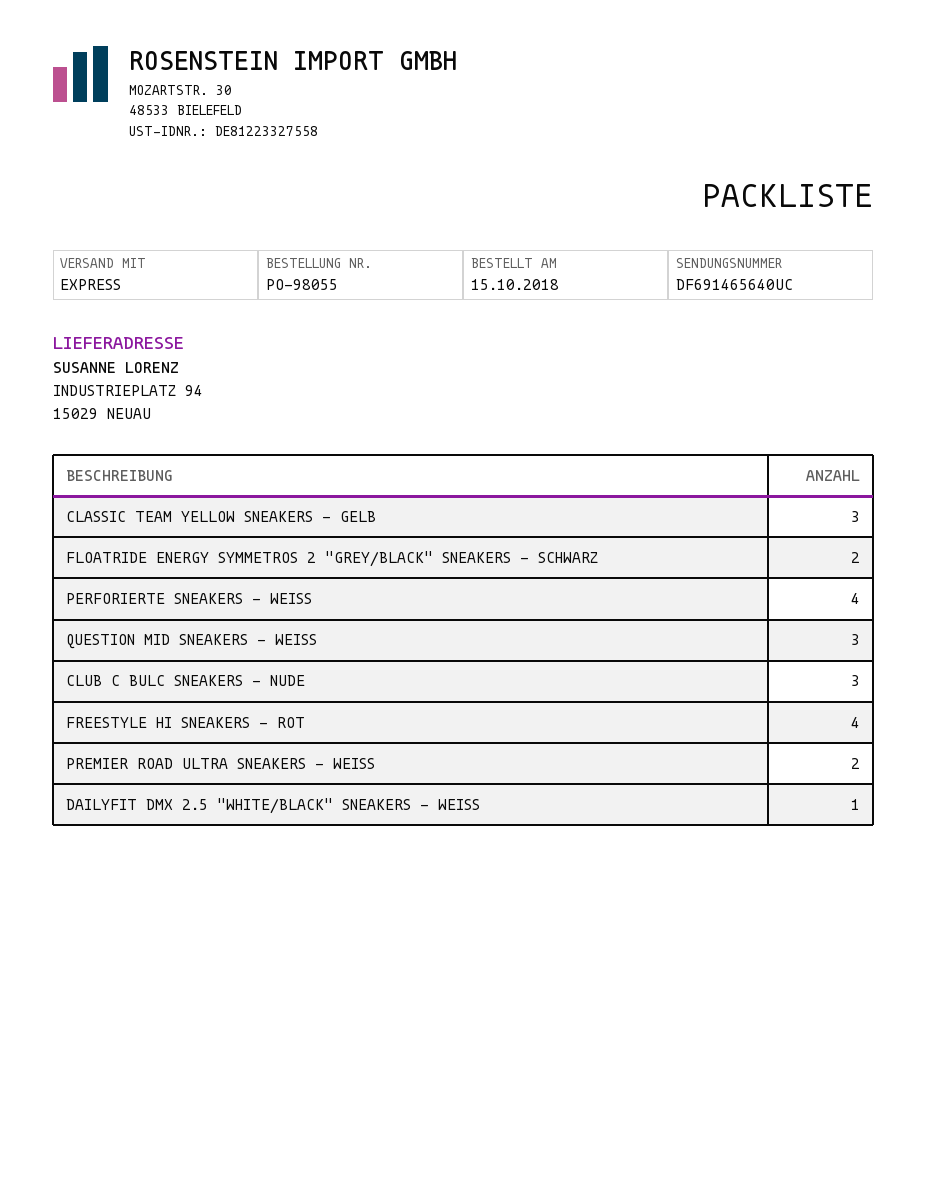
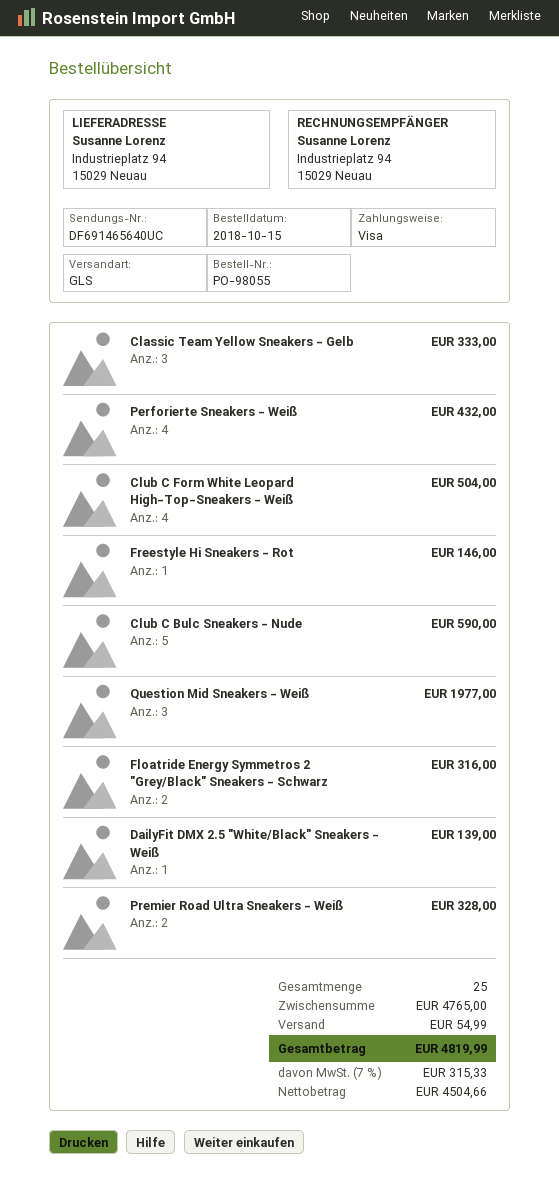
shipping method: express -> GLS
CLUB C BULC SNEAKERS - NUDE: 3 -> 5
FREESTYLE HI SNEAKERS - ROT: 4 -> 1
Club C Form White Leopard High-Top-Sneakers - Weiß: none -> 4

